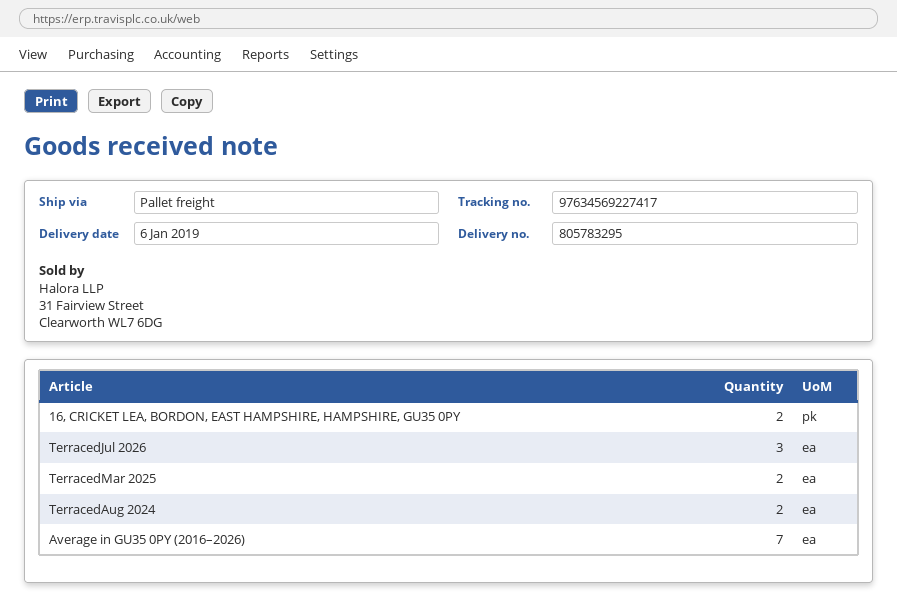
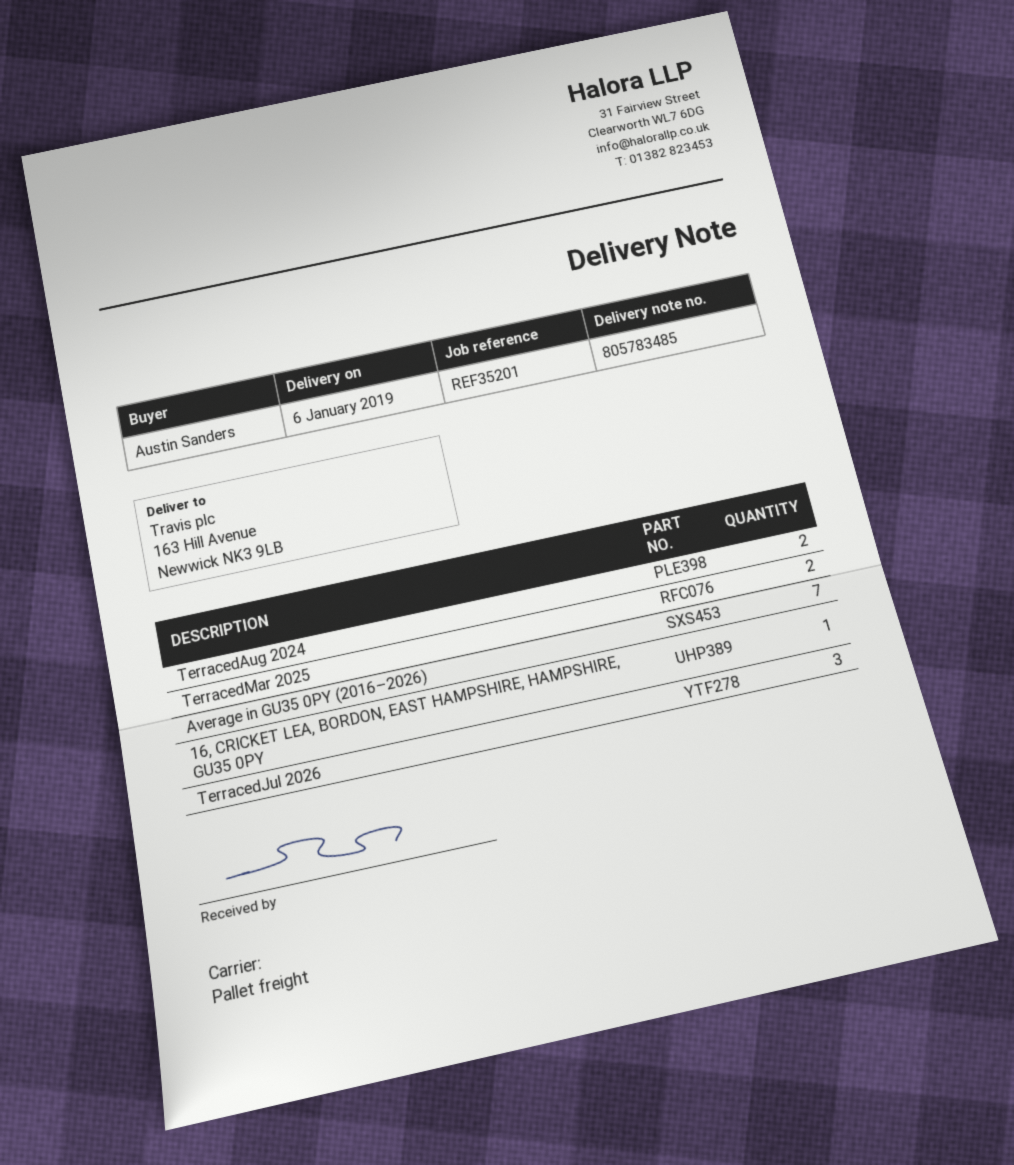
delivery note number: 805783295 -> 805783485
16, CRICKET LEA, BORDON, EAST HAMPSHIRE, HAMPSHIRE, GU35 0PY: 2 -> 1

